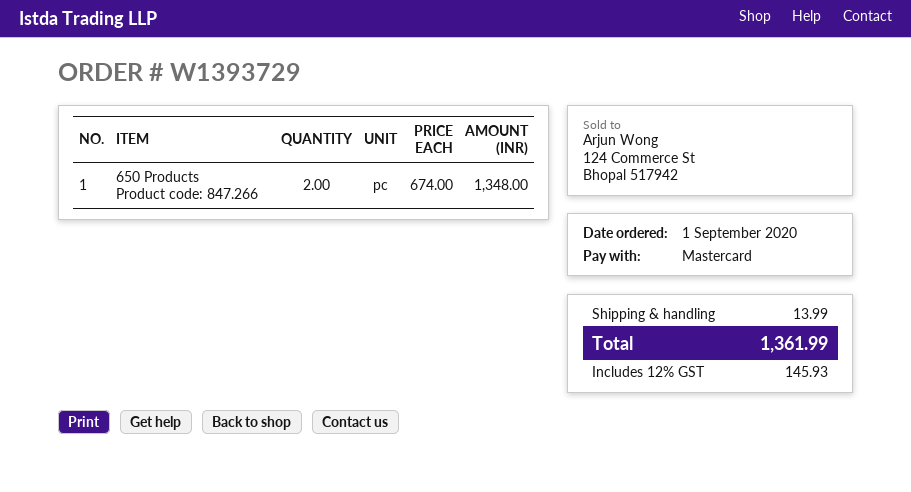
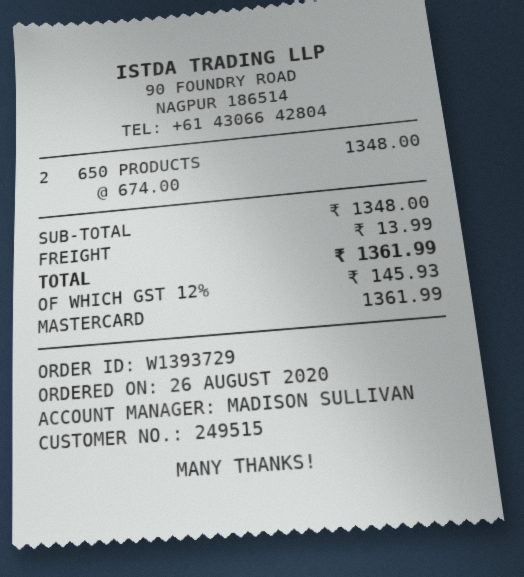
order date: 2020-09-01 -> 2020-08-26

